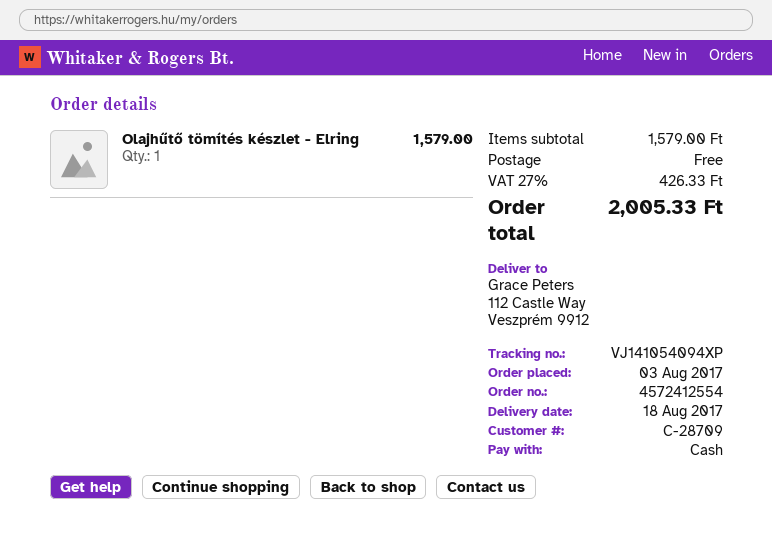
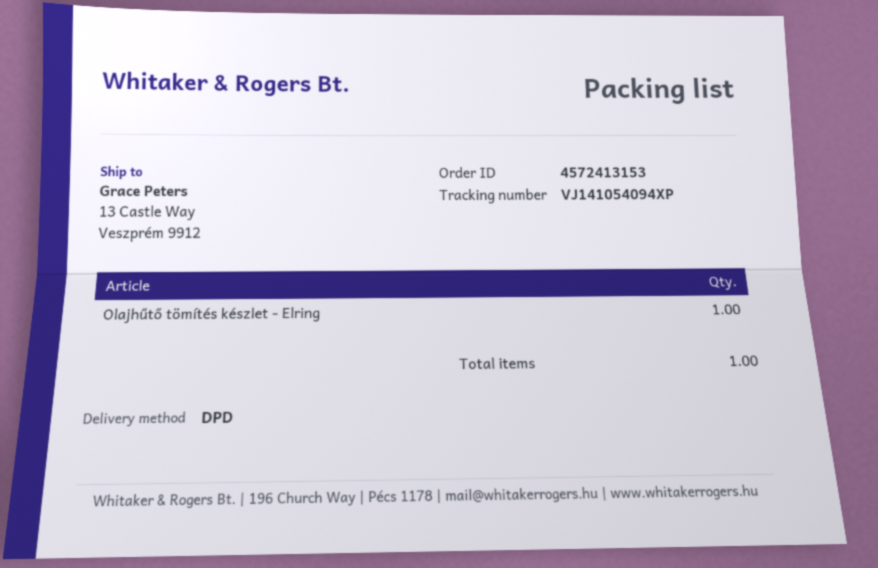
order number: 4572412554 -> 4572413153
ship to: 112 Castle Way, Veszprém 9912 -> 13 Castle Way, Veszprém 9912

